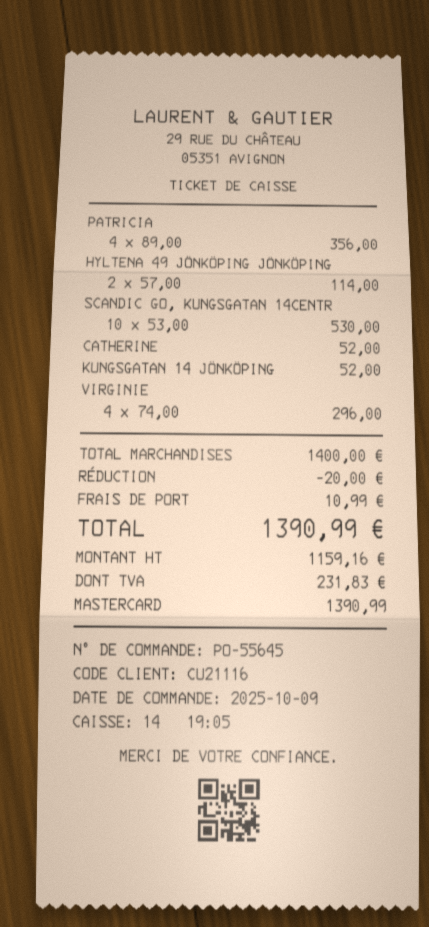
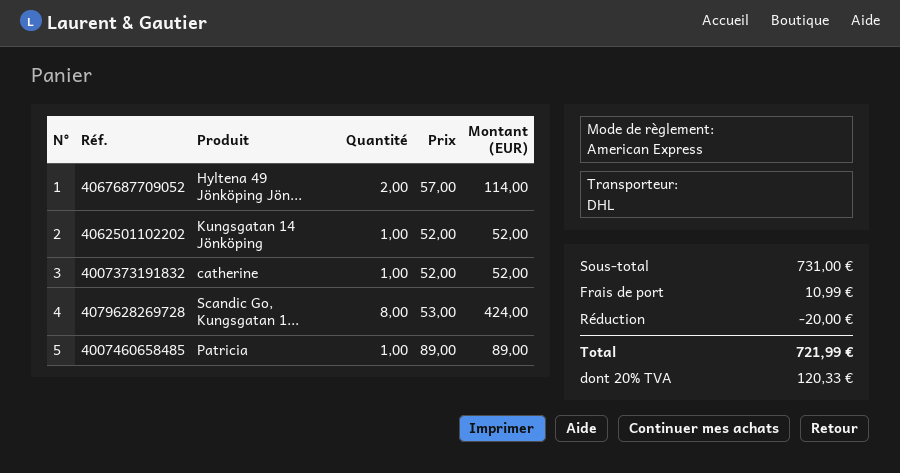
payment method: Mastercard -> American Express
PATRICIA: 4 x 89.00 = 356.00 -> 1 x 89.00 = 89.00
SCANDIC GO, KUNGSGATAN 14CENTR: 10 x 53.00 = 530.00 -> 8 x 53.00 = 424.00
VIRGINIE: 4 x 74.00 = 296.00 -> none
subtotal: 1400.00 -> 731.00
tax: 231.83 -> 120.33
total: 1390.99 -> 721.99

